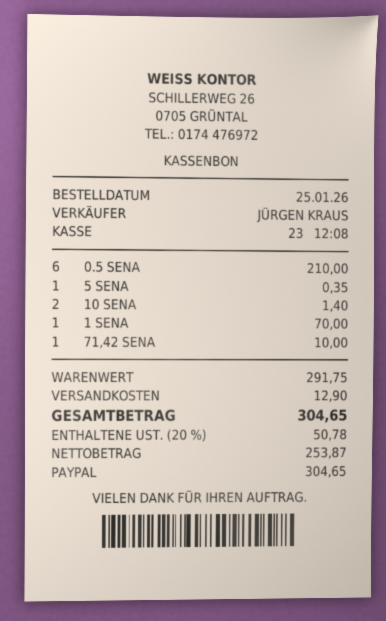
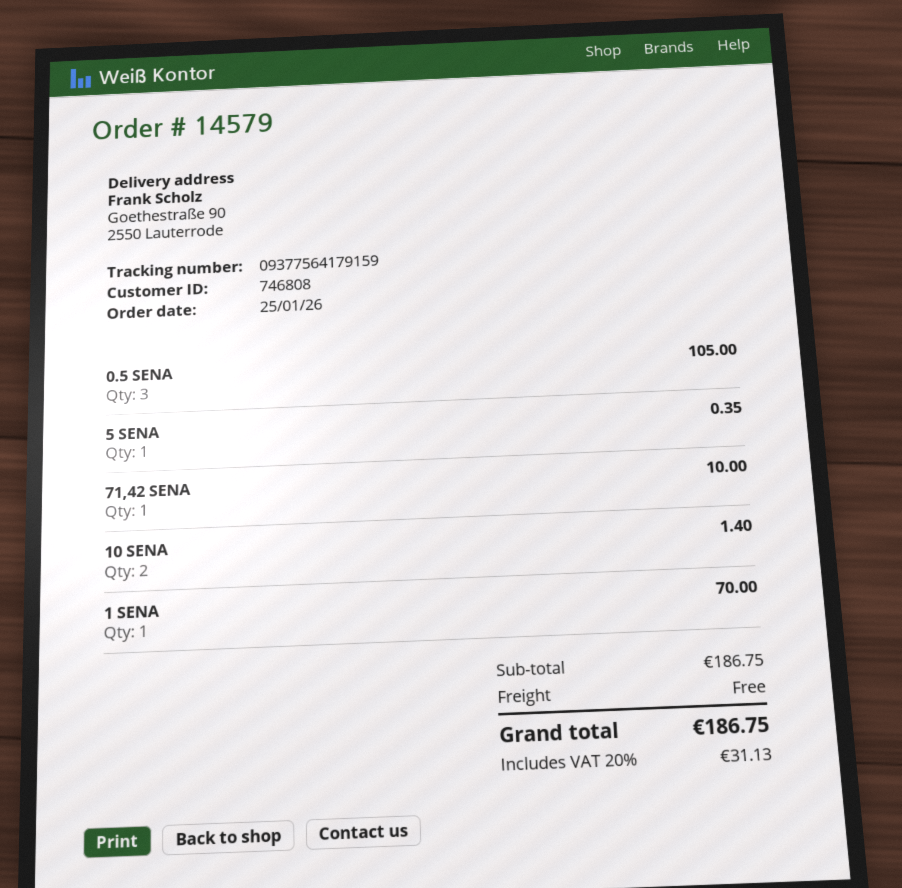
0.5 SENA: 6 for 210.00 -> 3 for 105.00
subtotal: 291.75 -> 186.75
shipping: 12.90 -> 0.00
tax: 20% = 50.78 -> 20% = 31.13
total: 304.65 -> 186.75

